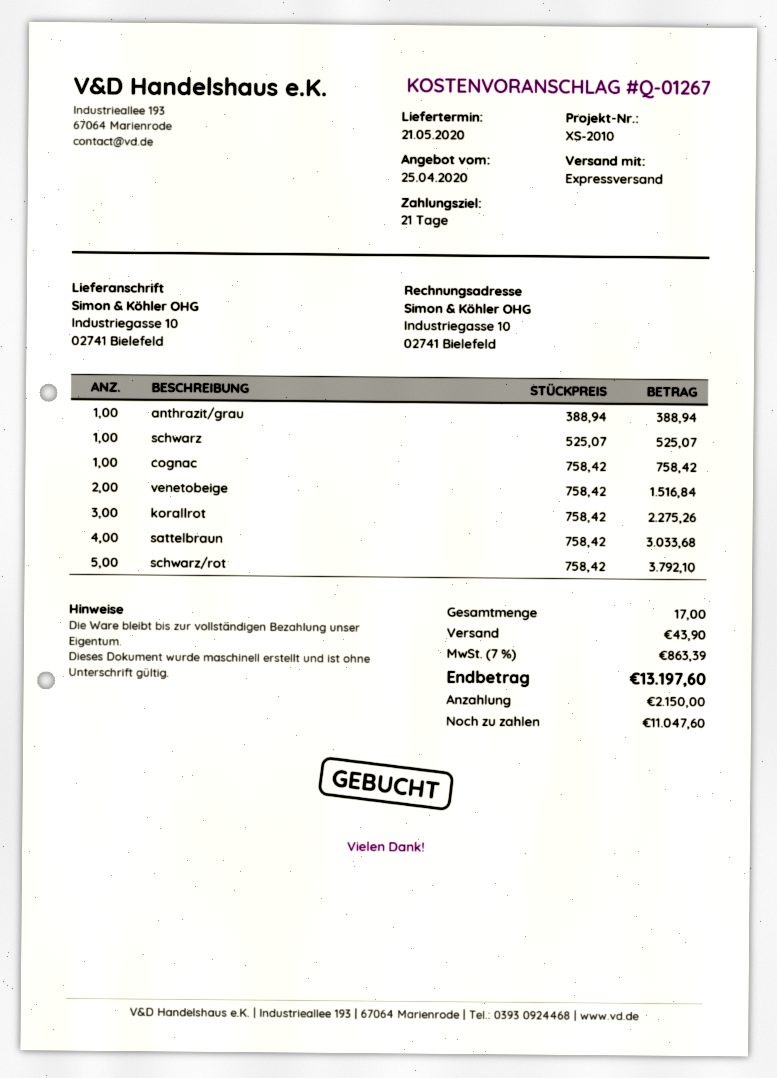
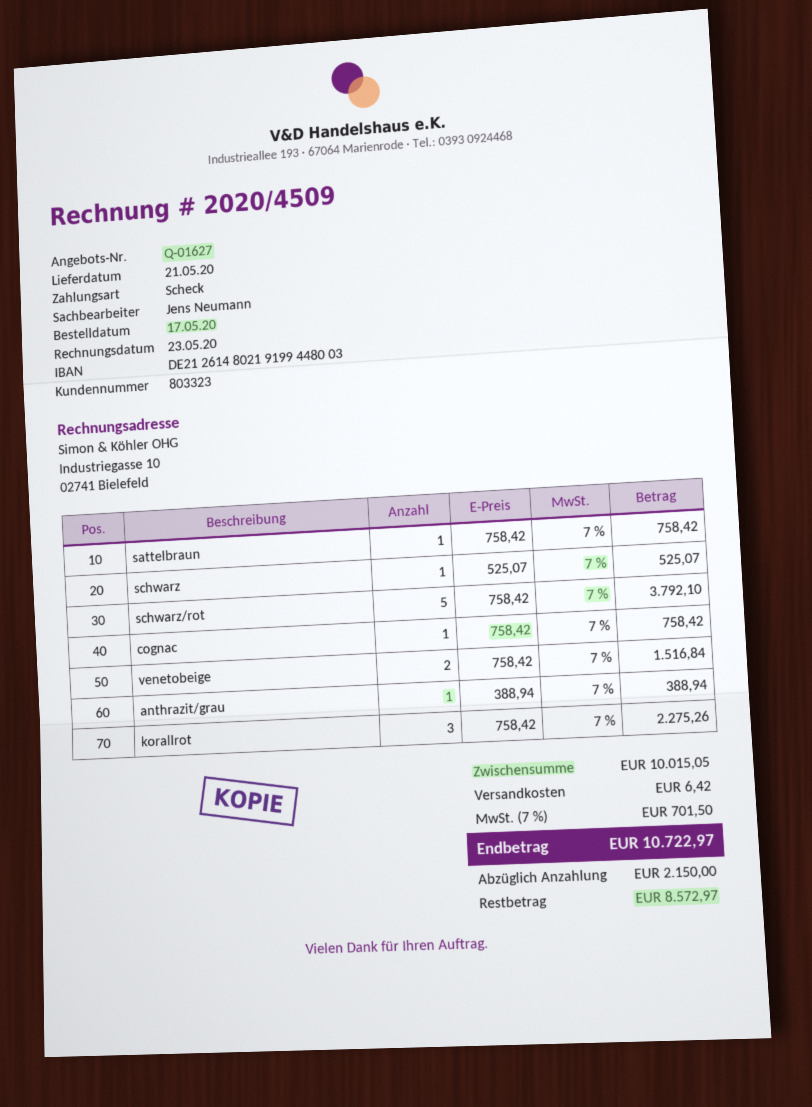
quote number: Q-01267 -> Q-01627
sattelbraun: 4 x 758.42 = 3033.68 -> 1 x 758.42 = 758.42
shipping: 43.90 -> 6.42
tax: 7% = 863.39 -> 7% = 701.50
total: 13197.60 -> 10722.97
balance: 11047.60 -> 8572.97

